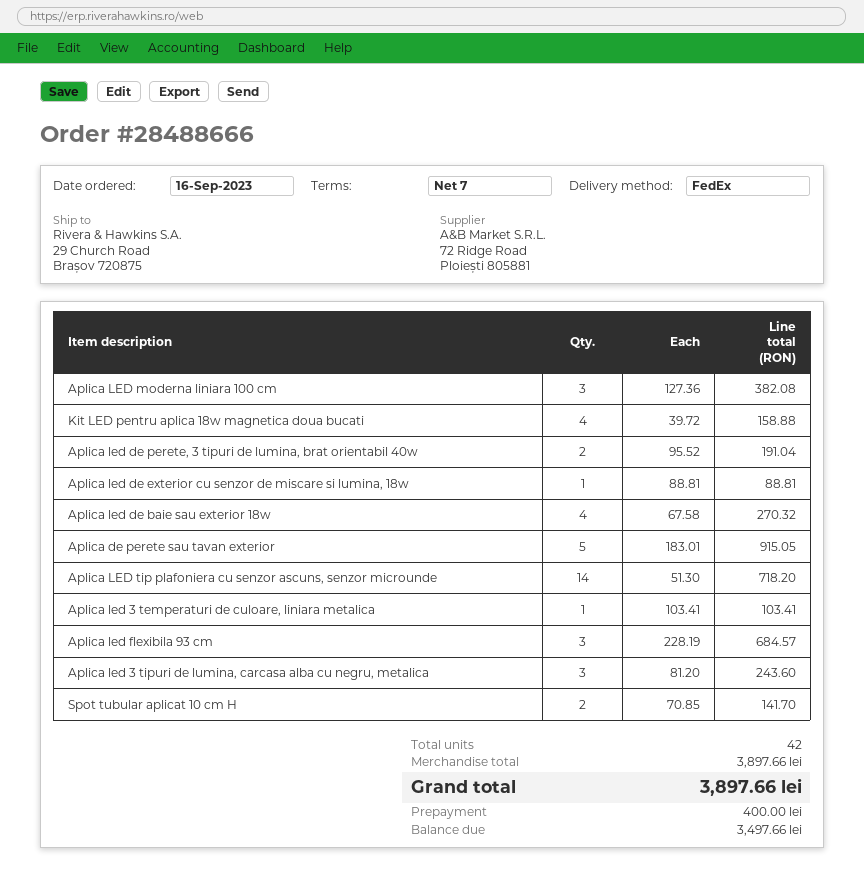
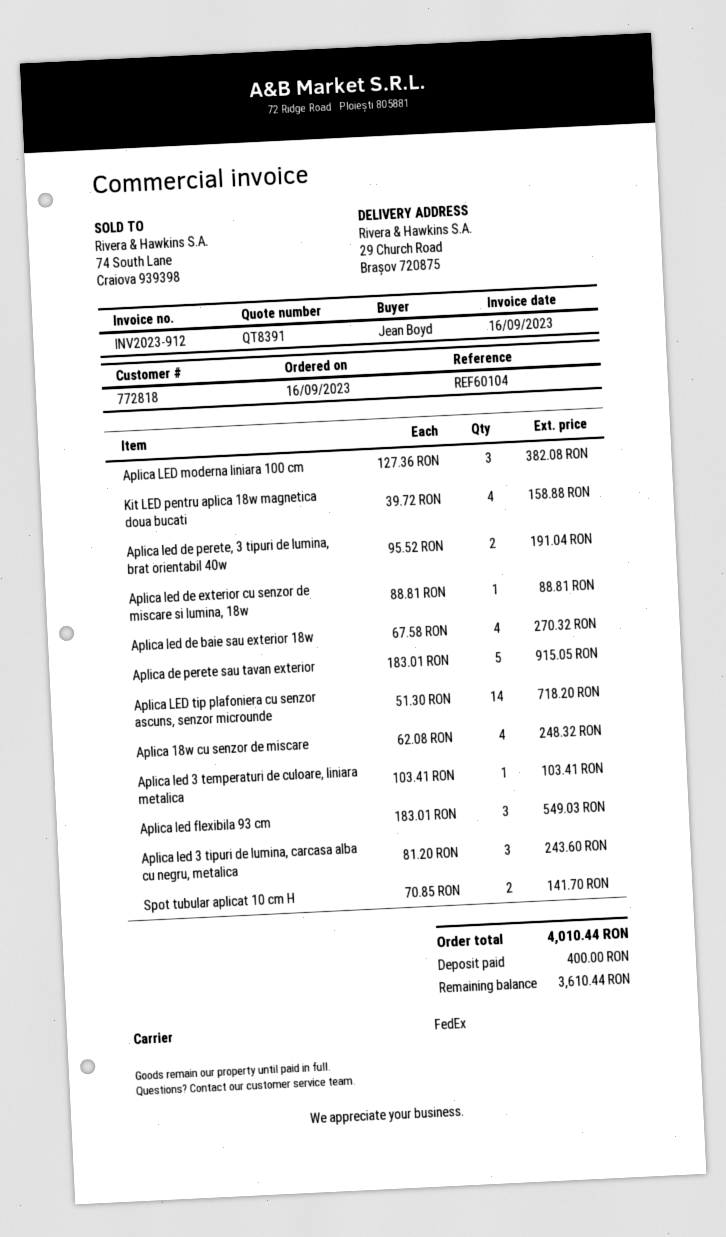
Aplica led flexibila 93 cm: 3 x 228.19 = 684.57 -> 3 x 183.01 = 549.03
Aplica 18w cu senzor de miscare: none -> 4 x 62.08 = 248.32
total: 3897.66 -> 4010.44
balance: 3497.66 -> 3610.44

